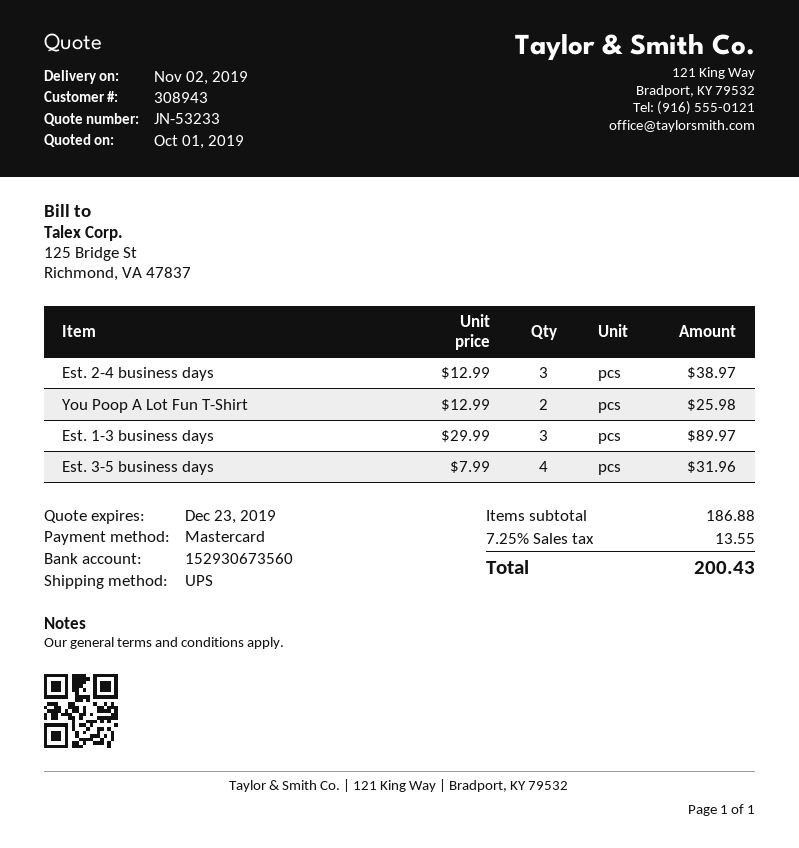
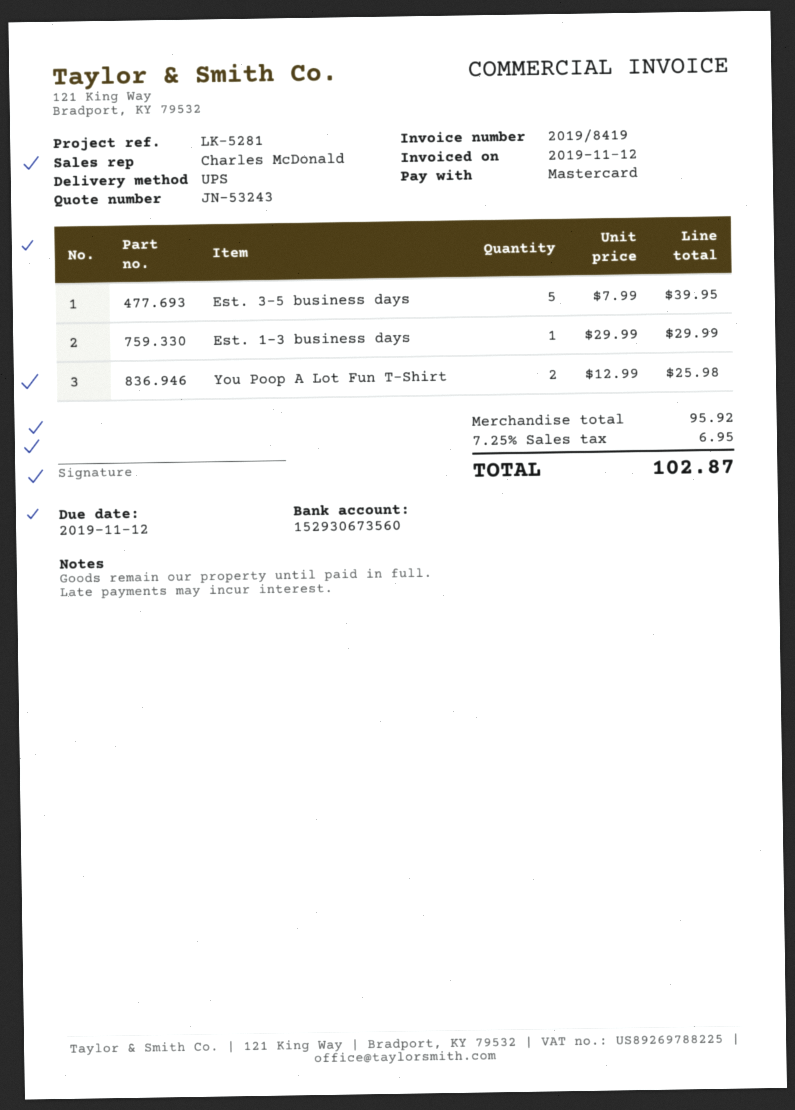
quote number: JN-53233 -> JN-53243
Est. 2-4 business days: 3 x 12.99 = 38.97 -> none
Est. 1-3 business days: 3 x 29.99 = 89.97 -> 1 x 29.99 = 29.99
Est. 3-5 business days: 4 x 7.99 = 31.96 -> 5 x 7.99 = 39.95
subtotal: 186.88 -> 95.92
tax: 7.25% = 13.55 -> 7.25% = 6.95
total: 200.43 -> 102.87

